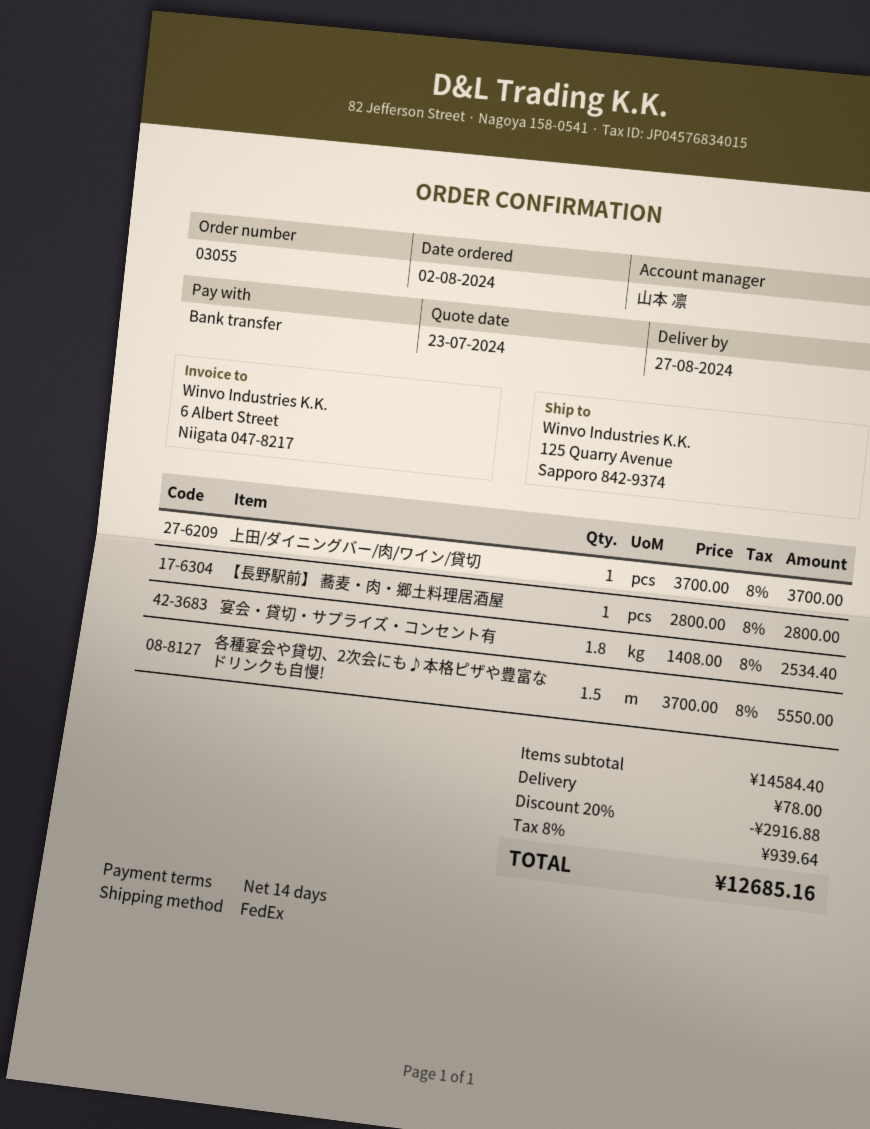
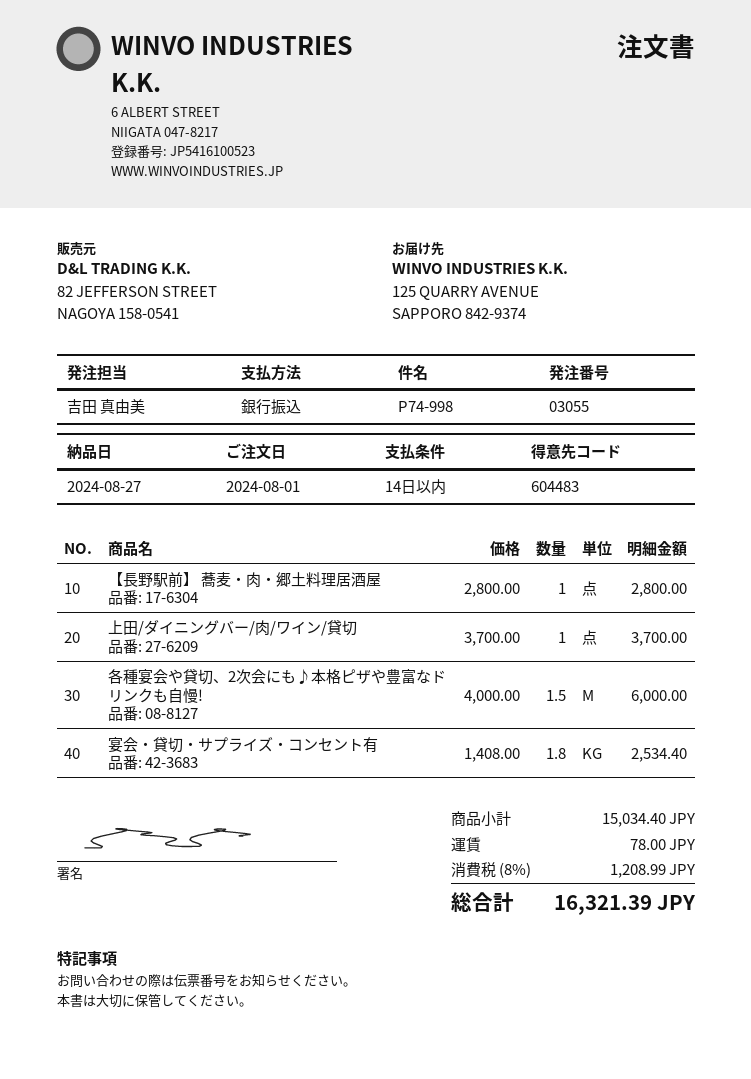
order date: 2024-08-02 -> 2024-08-01
各種宴会や貸切、2次会にも♪本格ピザや豊富なドリンクも自慢!: 1.5 x 3700.00 = 5550.00 -> 1.5 x 4000.00 = 6000.00
subtotal: 14584.40 -> 15034.40
discount: 20% = 2916.88 -> none
tax: 8% = 939.64 -> 8% = 1208.99
total: 12685.16 -> 16321.39

